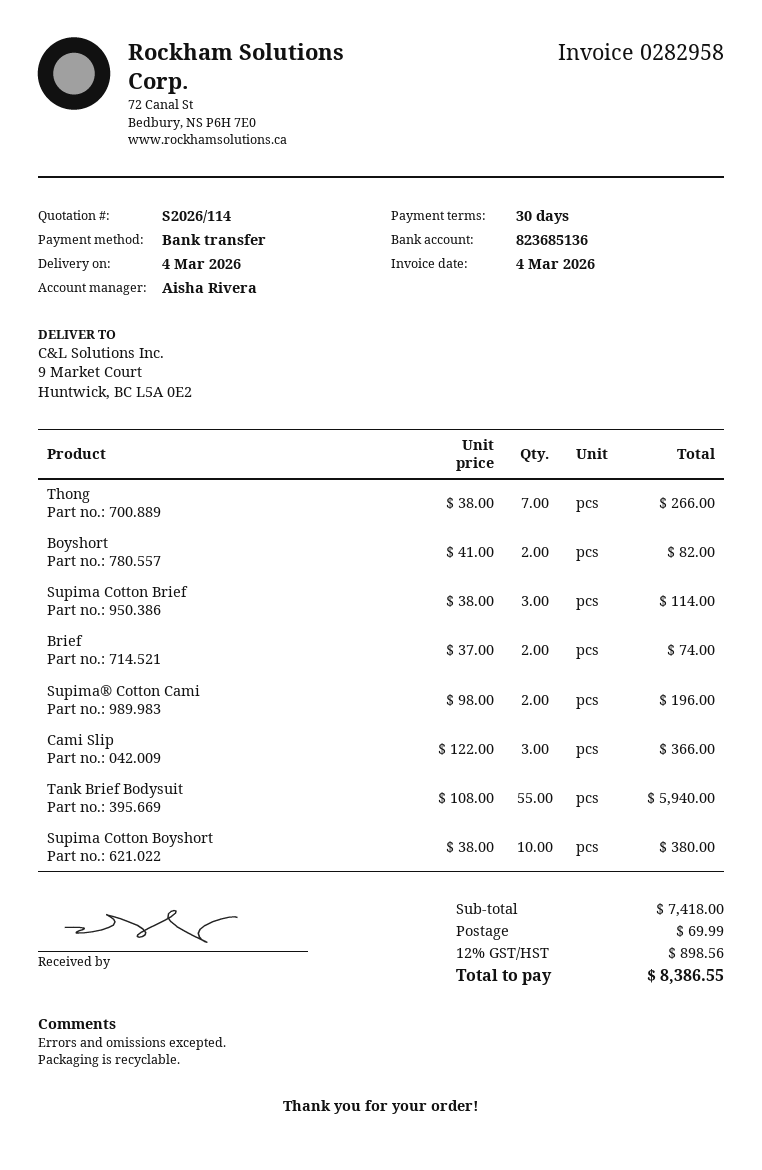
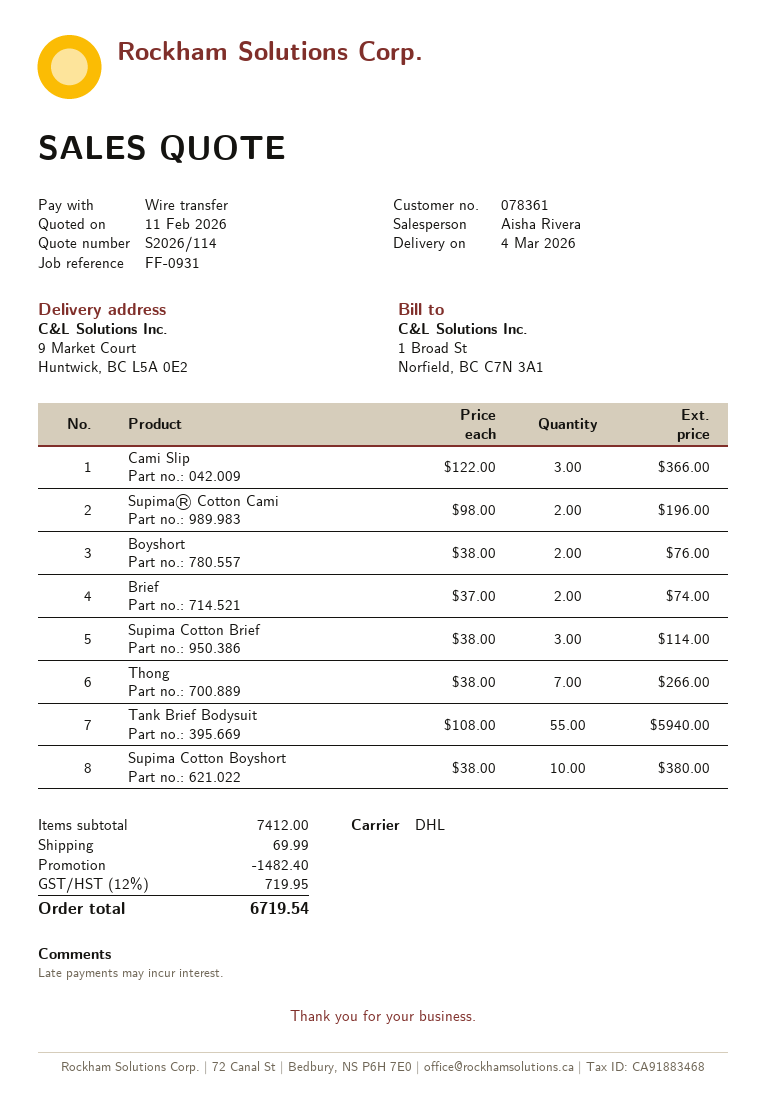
Boyshort: 2 x 41.00 = 82.00 -> 2 x 38.00 = 76.00
subtotal: 7418.00 -> 7412.00
discount: none -> 1482.40
tax: 12% = 898.56 -> 12% = 719.95
total: 8386.55 -> 6719.54

